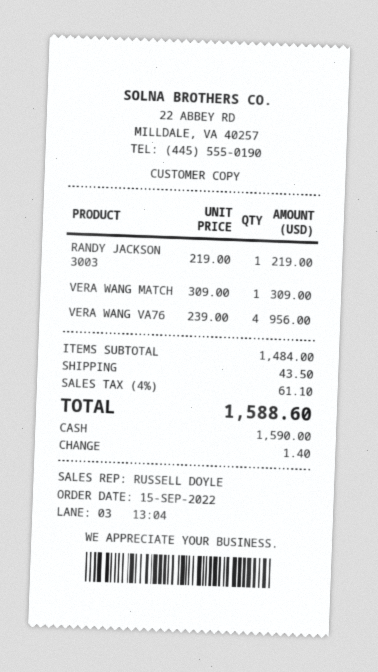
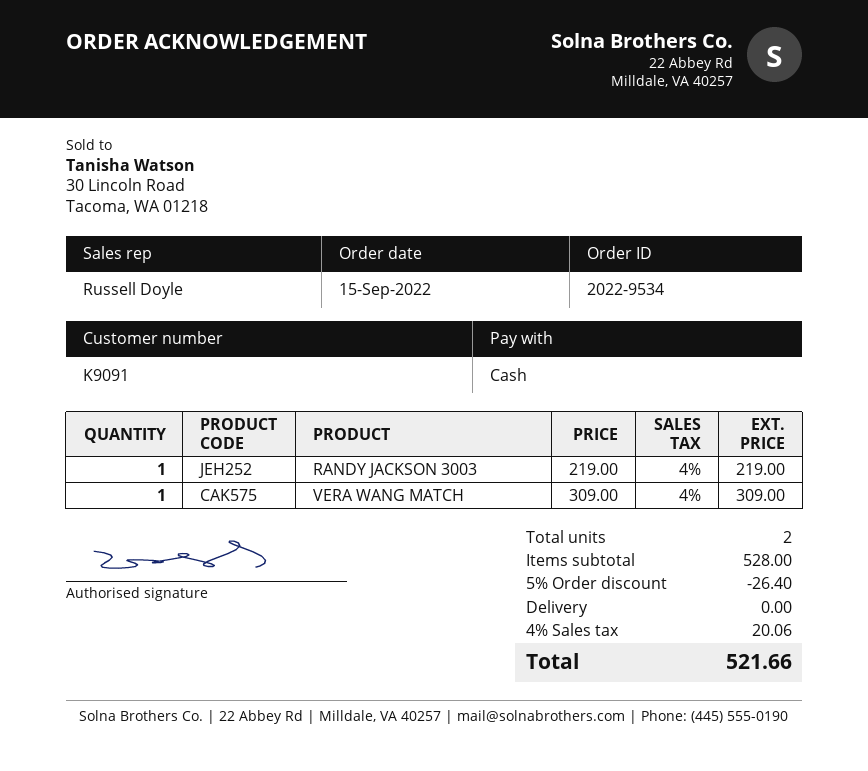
VERA WANG VA76: 4 x 239.00 = 956.00 -> none
subtotal: 1484.00 -> 528.00
discount: none -> 5% = 26.40
shipping: 43.50 -> 0.00
tax: 4% = 61.10 -> 4% = 20.06
total: 1588.60 -> 521.66

